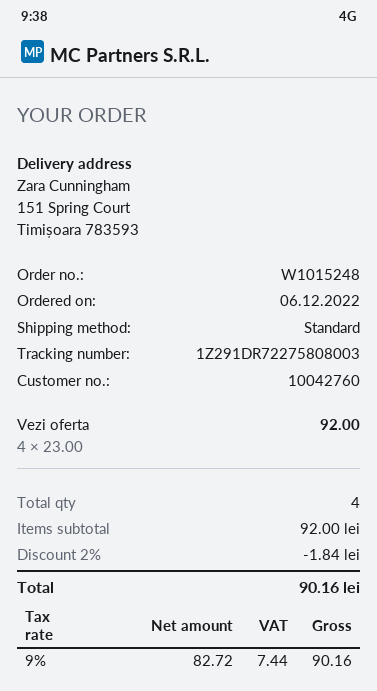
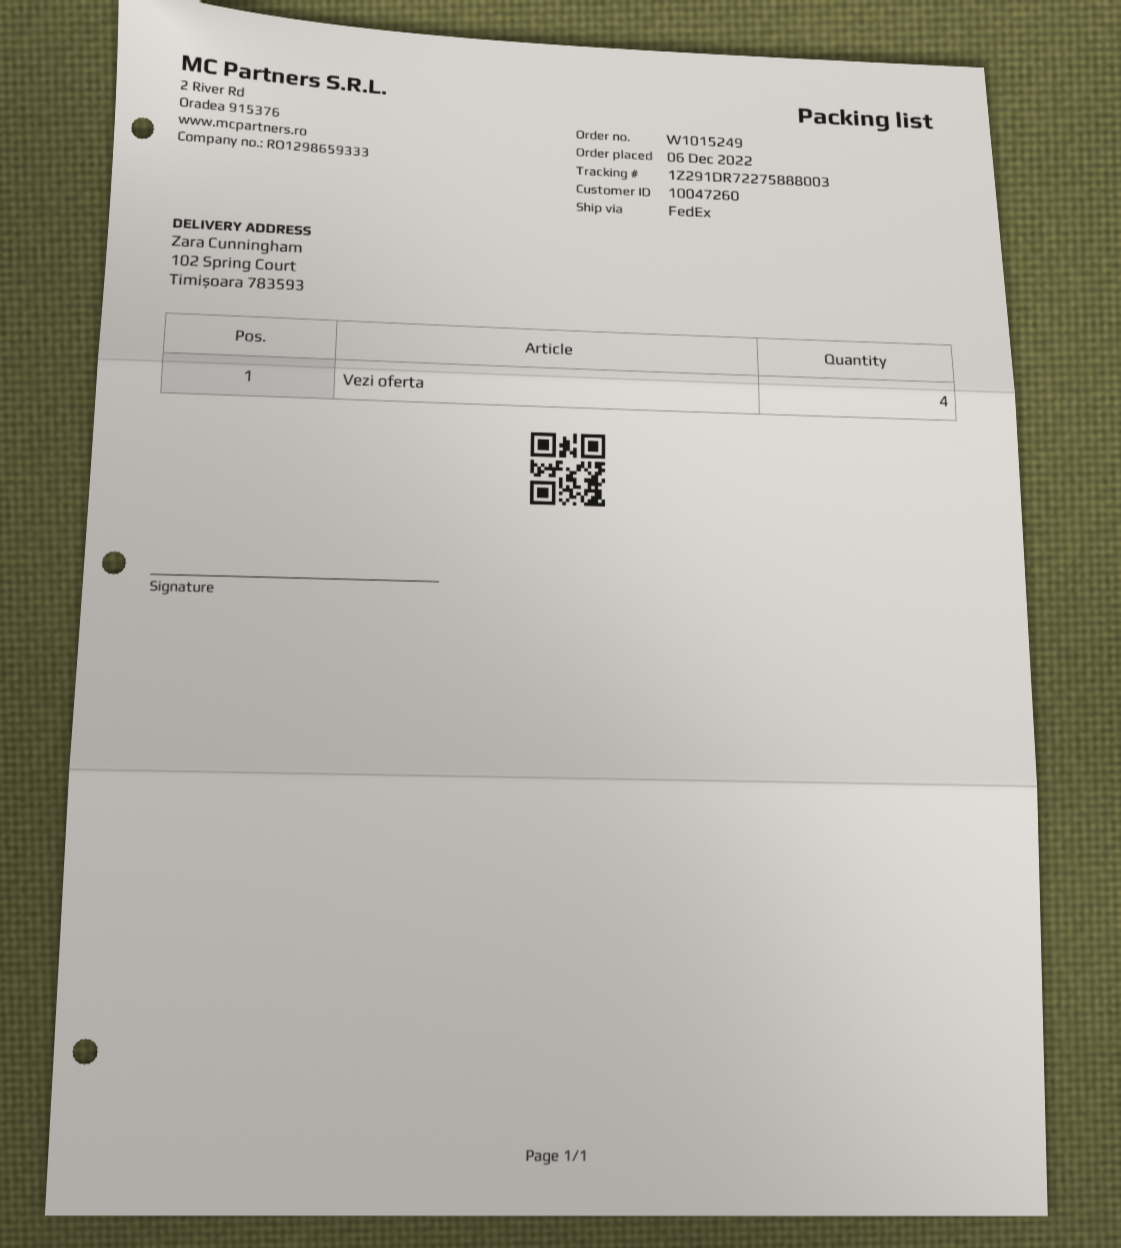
order number: W1015248 -> W1015249
customer number: 10042760 -> 10047260
shipping method: standard -> FedEx
tracking number: 1Z291DR72275808003 -> 1Z291DR72275888003
ship to: 151 Spring Court, Timișoara 783593 -> 102 Spring Court, Timișoara 783593

